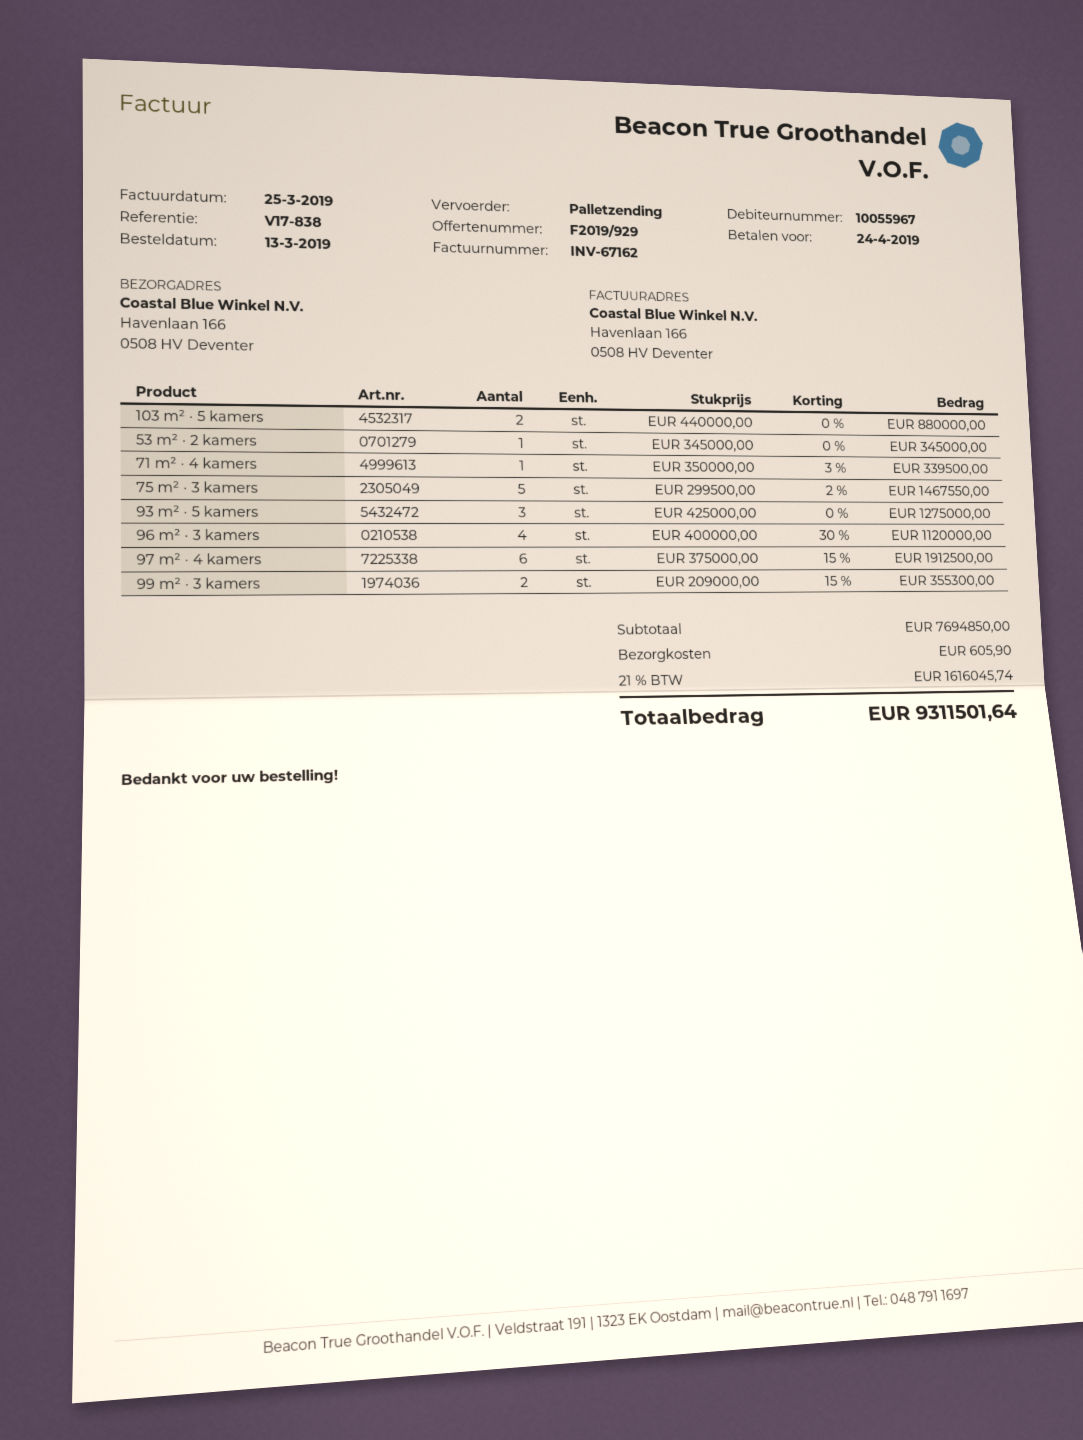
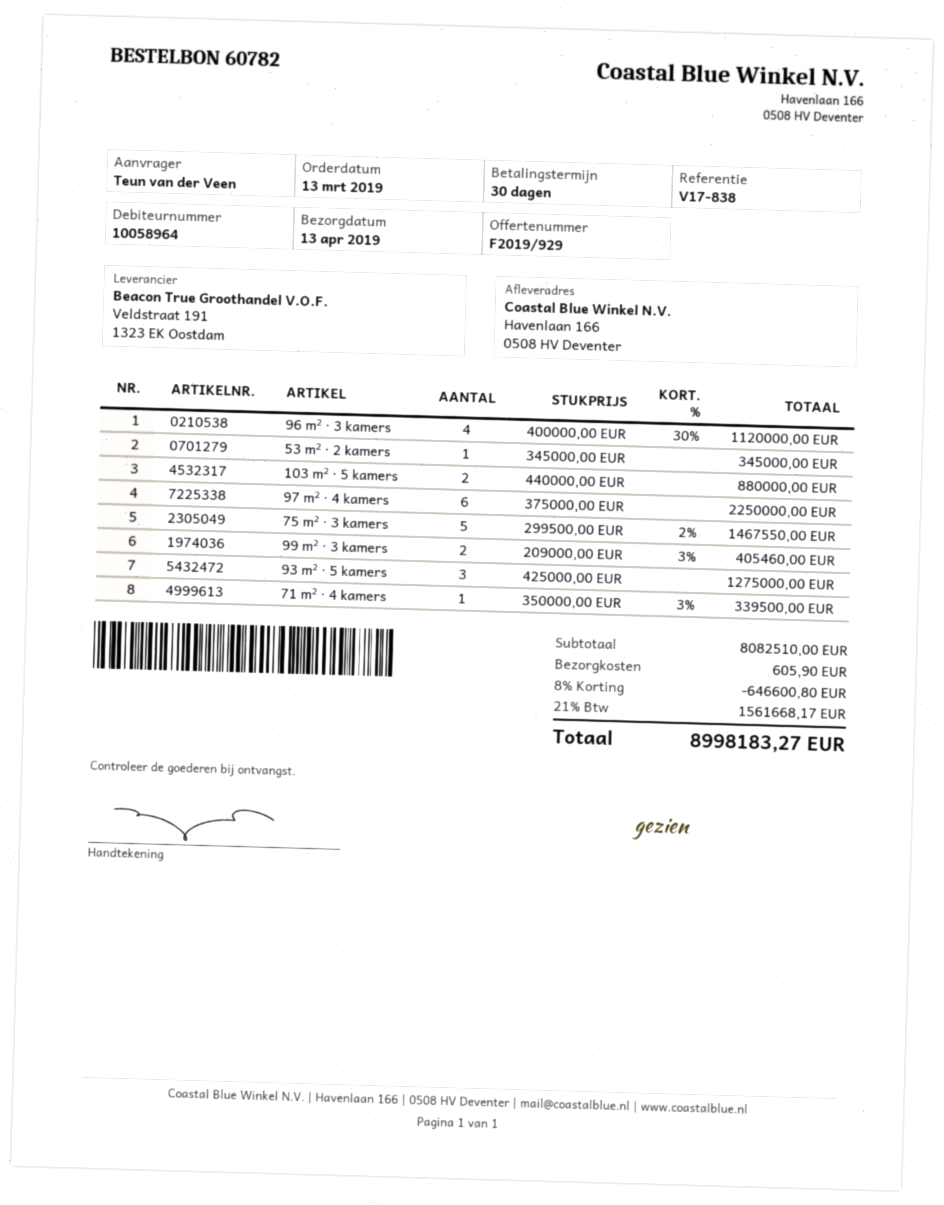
customer number: 10055967 -> 10058964
97 m² · 4 kamers: 6 x 375000.00 - 15% = 1912500.00 -> 6 x 375000.00 = 2250000.00
99 m² · 3 kamers: 2 x 209000.00 - 15% = 355300.00 -> 2 x 209000.00 - 3% = 405460.00
subtotal: 7694850.00 -> 8082510.00
discount: none -> 8% = 646600.80
tax: 21% = 1616045.74 -> 21% = 1561668.17
total: 9311501.64 -> 8998183.27

